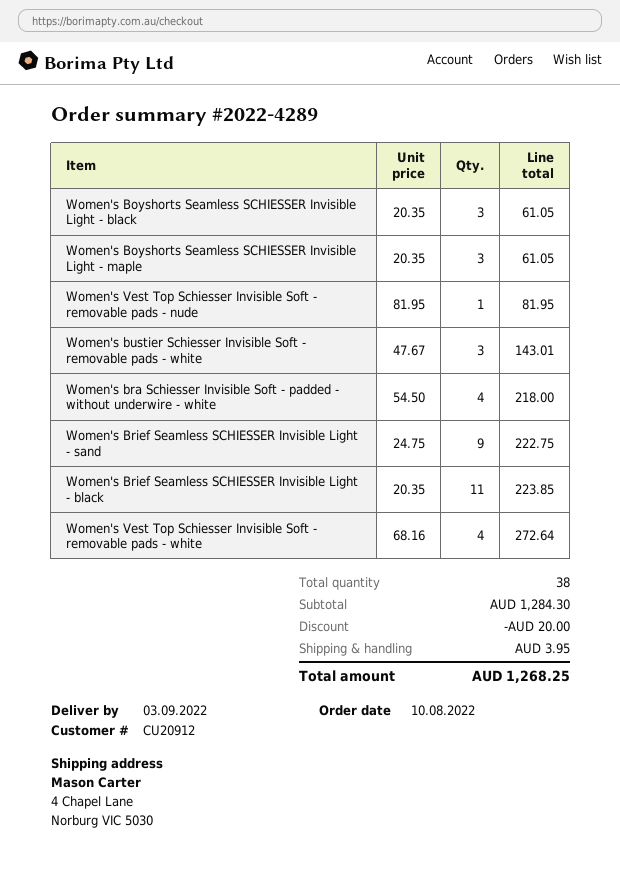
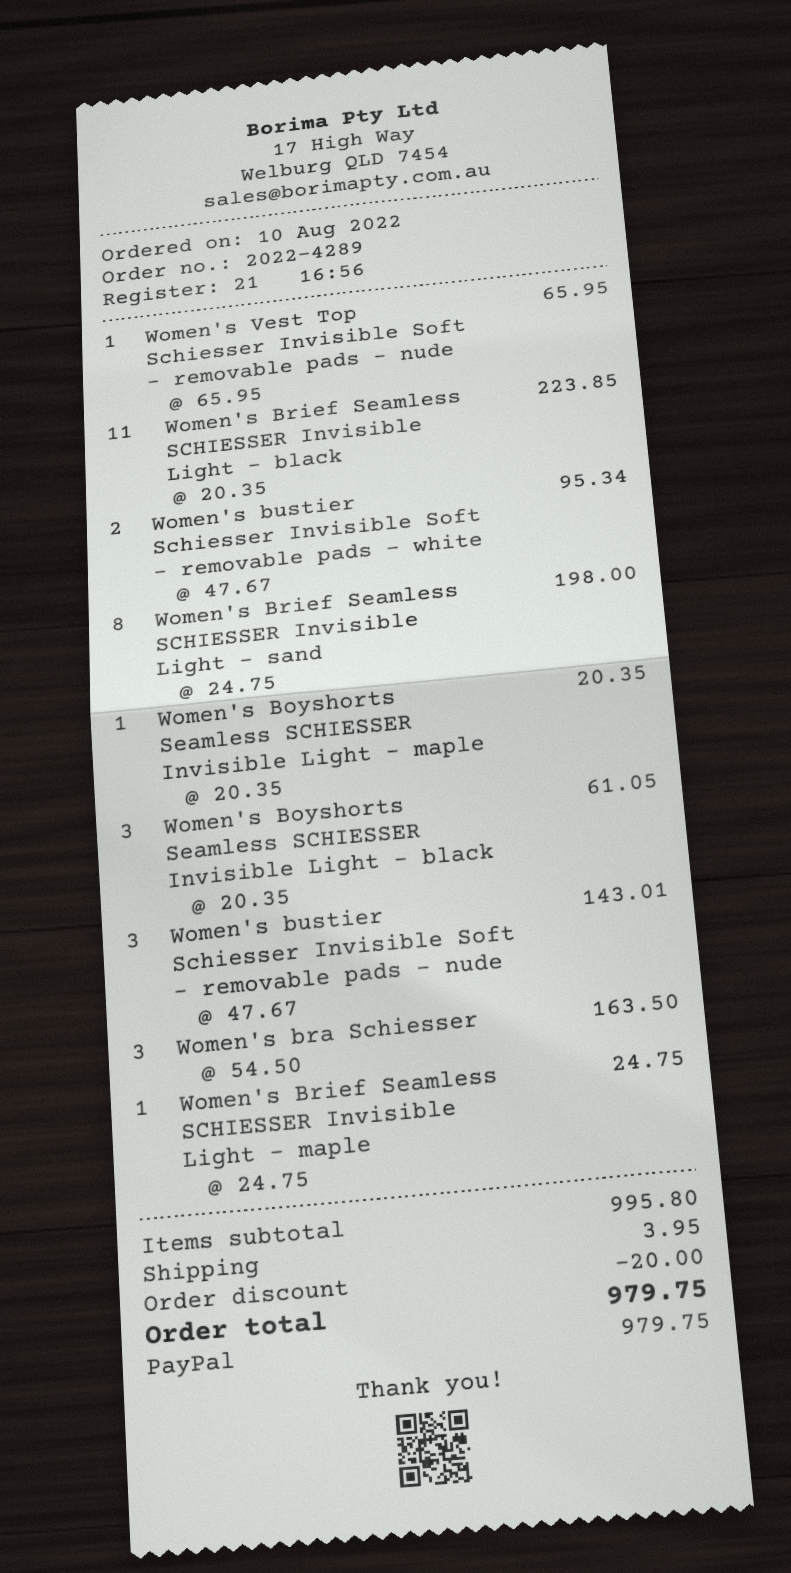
Women's Boyshorts Seamless SCHIESSER Invisible Light - maple: 3 x 20.35 = 61.05 -> 1 x 20.35 = 20.35
Women's Vest Top Schiesser Invisible Soft - removable pads - nude: 1 x 81.95 = 81.95 -> 1 x 65.95 = 65.95
Women's bustier Schiesser Invisible Soft - removable pads - white: 3 x 47.67 = 143.01 -> 2 x 47.67 = 95.34
Women's bra Schiesser Invisible Soft - padded - without underwire - white: 4 x 54.50 = 218.00 -> 3 x 54.50 = 163.50
Women's Brief Seamless SCHIESSER Invisible Light - sand: 9 x 24.75 = 222.75 -> 8 x 24.75 = 198.00
Women's Vest Top Schiesser Invisible Soft - removable pads - white: 4 x 68.16 = 272.64 -> none
Women's bustier Schiesser Invisible Soft - removable pads - nude: none -> 3 x 47.67 = 143.01
Women's Brief Seamless SCHIESSER Invisible Light - maple: none -> 1 x 24.75 = 24.75
subtotal: 1284.30 -> 995.80
total: 1268.25 -> 979.75

